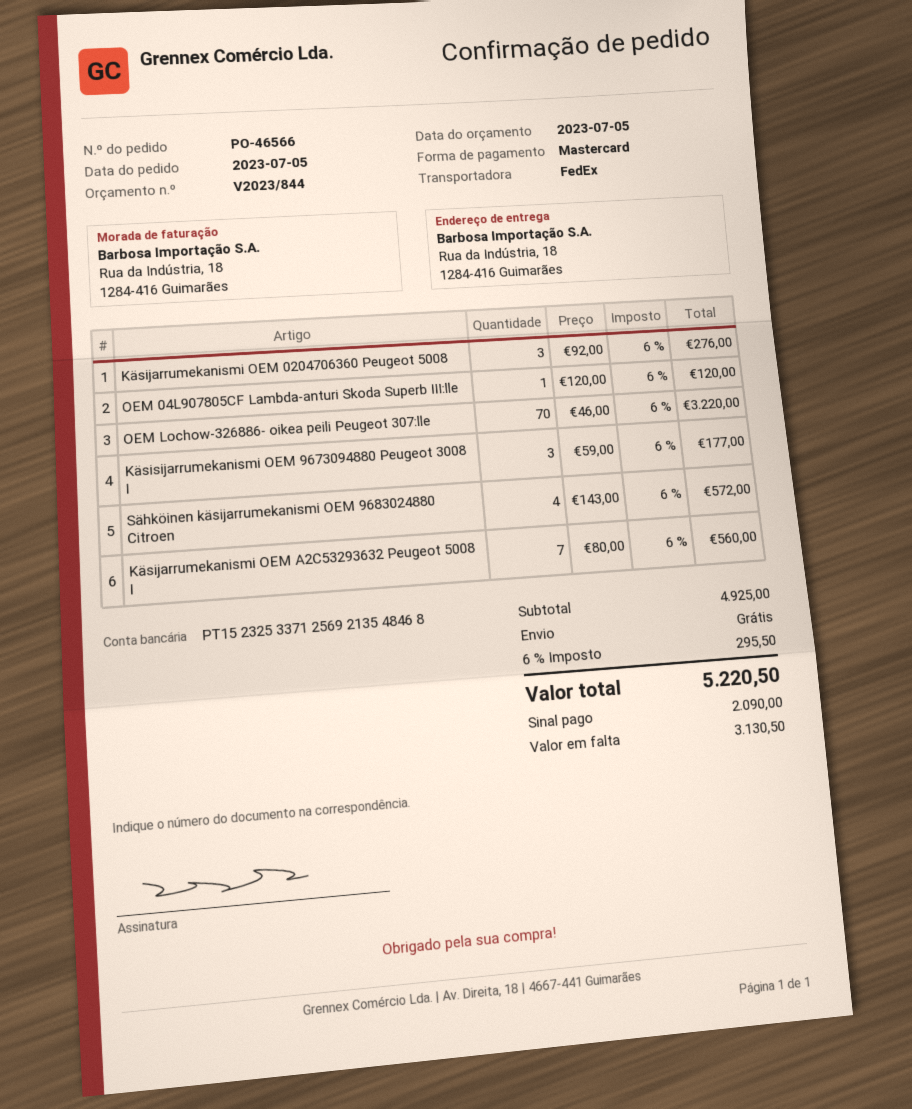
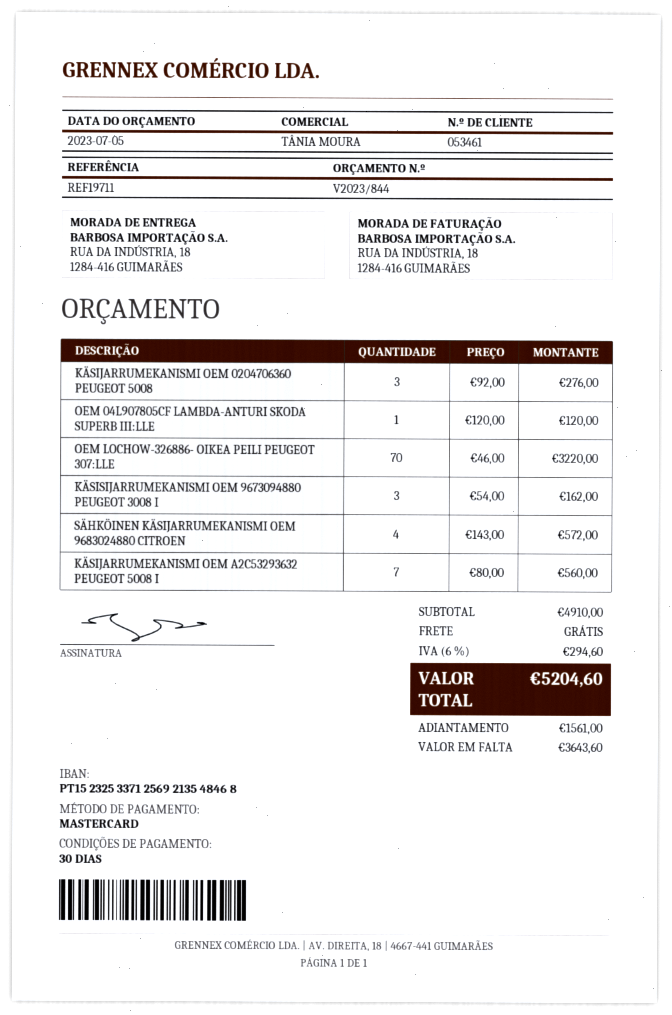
Käsisijarrumekanismi OEM 9673094880 Peugeot 3008 I: 3 x 59.00 = 177.00 -> 3 x 54.00 = 162.00
subtotal: 4925.00 -> 4910.00
tax: 6% = 295.50 -> 6% = 294.60
total: 5220.50 -> 5204.60
deposit: 2090.00 -> 1561.00
balance: 3130.50 -> 3643.60

